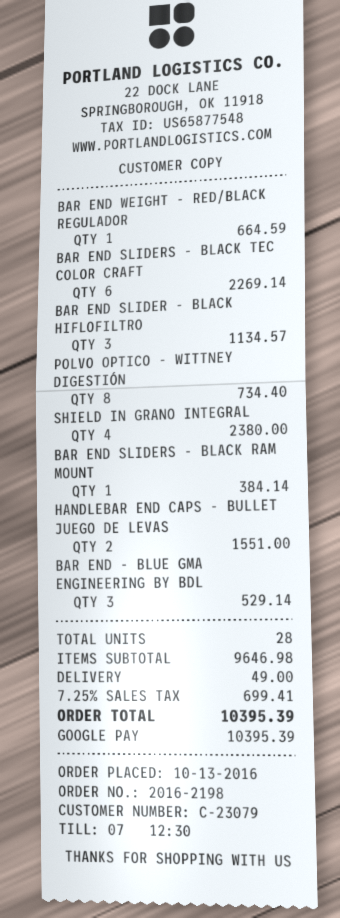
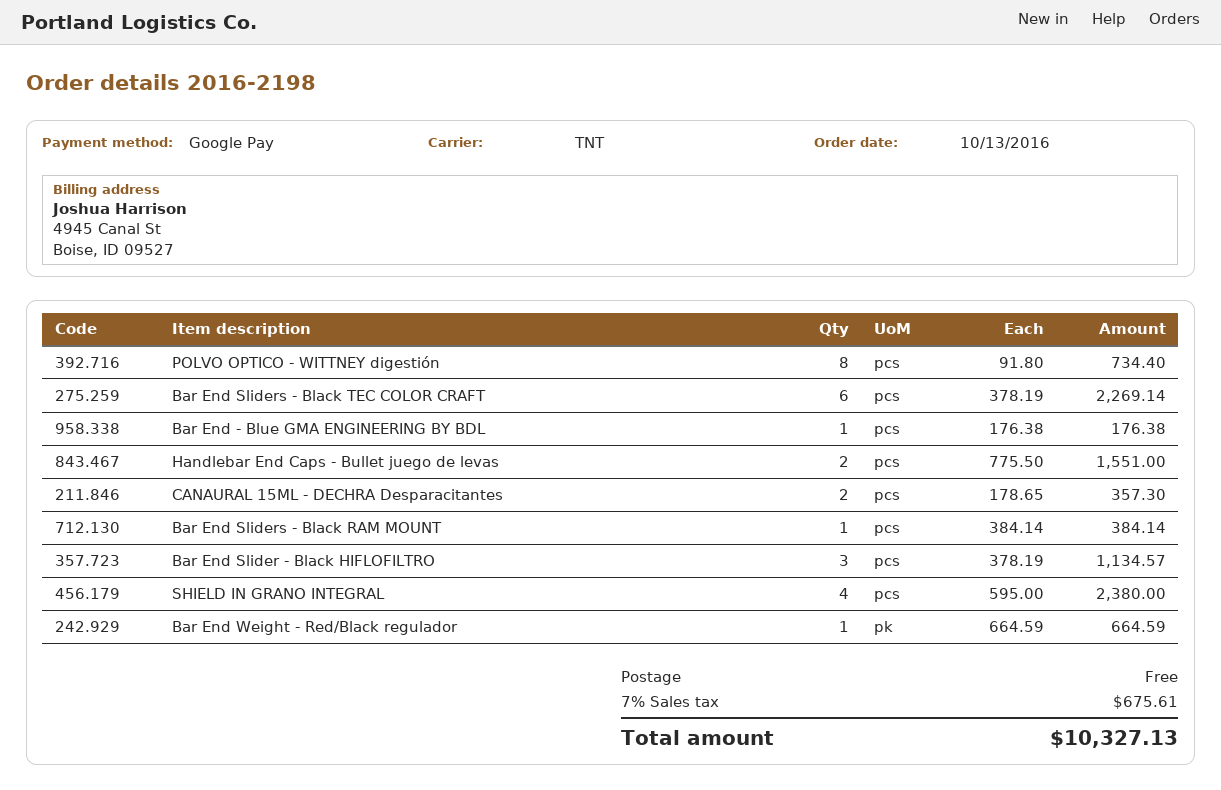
BAR END - BLUE GMA ENGINEERING BY BDL: 3 for 529.14 -> 1 for 176.38
CANAURAL 15ML - DECHRA Desparacitantes: none -> 2 for 357.30
shipping: 49.00 -> 0.00
tax: 7.25% = 699.41 -> 7% = 675.61
total: 10395.39 -> 10327.13

